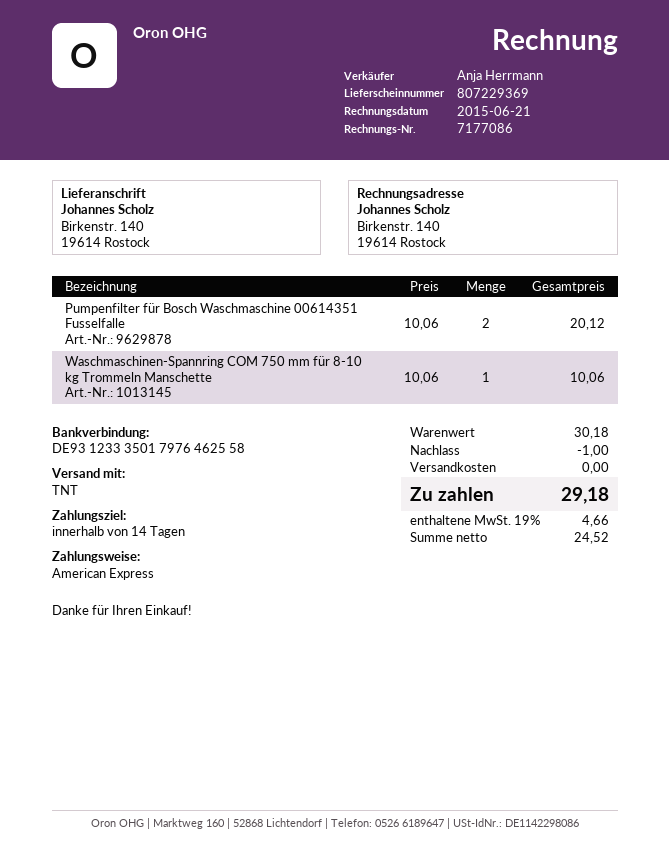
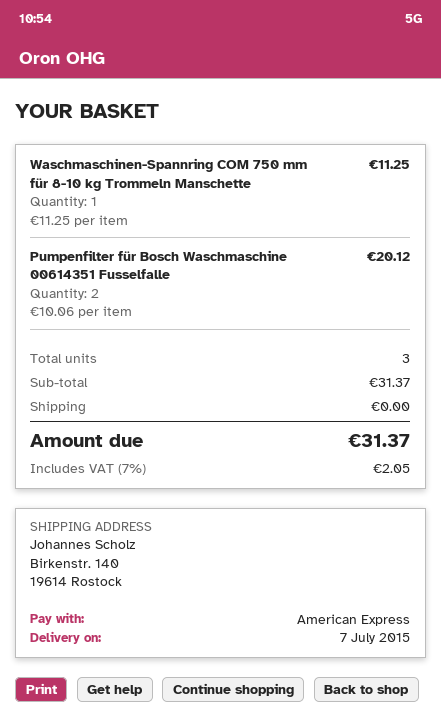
Waschmaschinen-Spannring COM 750 mm für 8-10 kg Trommeln Manschette: 1 x 10.06 = 10.06 -> 1 x 11.25 = 11.25
subtotal: 30.18 -> 31.37
discount: 1.00 -> none
tax: 19% = 4.66 -> 7% = 2.05
total: 29.18 -> 31.37

